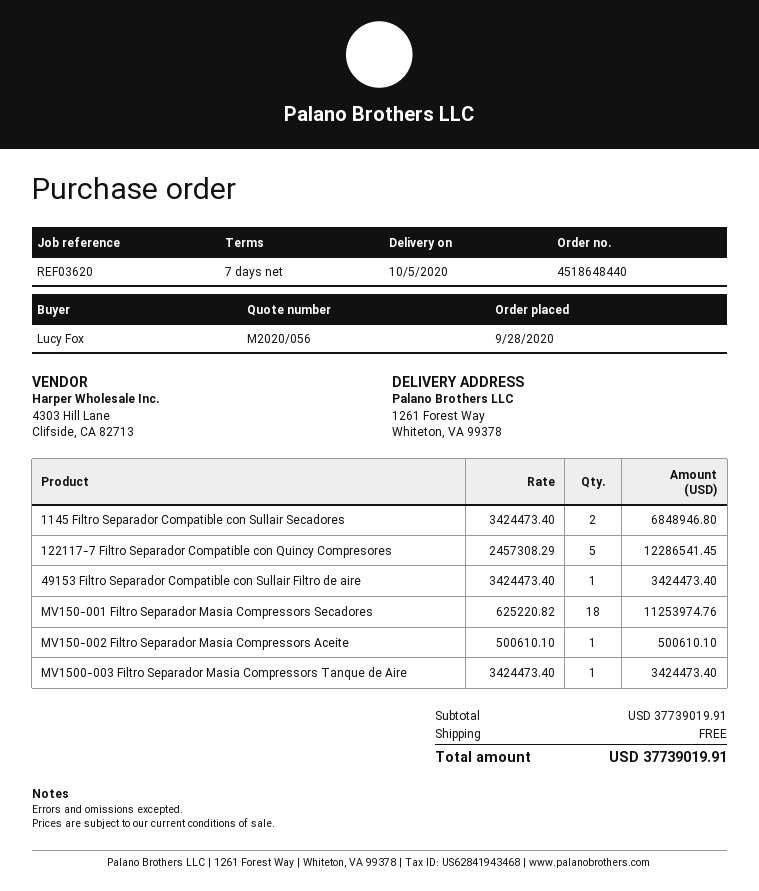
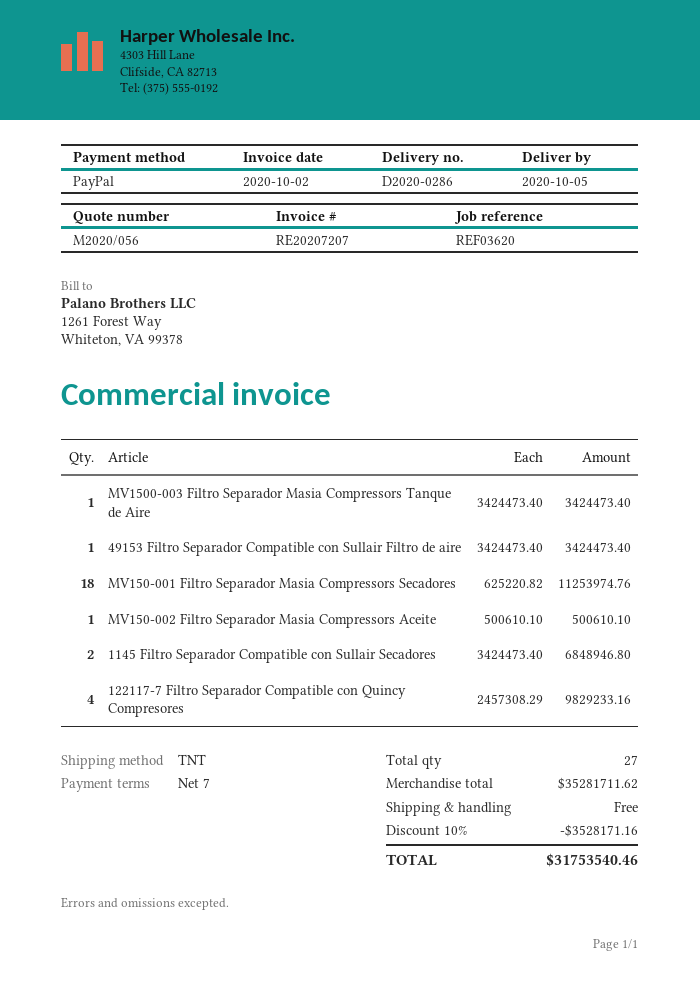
122117-7 Filtro Separador Compatible con Quincy Compresores: 5 x 2457308.29 = 12286541.45 -> 4 x 2457308.29 = 9829233.16
subtotal: 37739019.91 -> 35281711.62
discount: none -> 10% = 3528171.16
total: 37739019.91 -> 31753540.46

